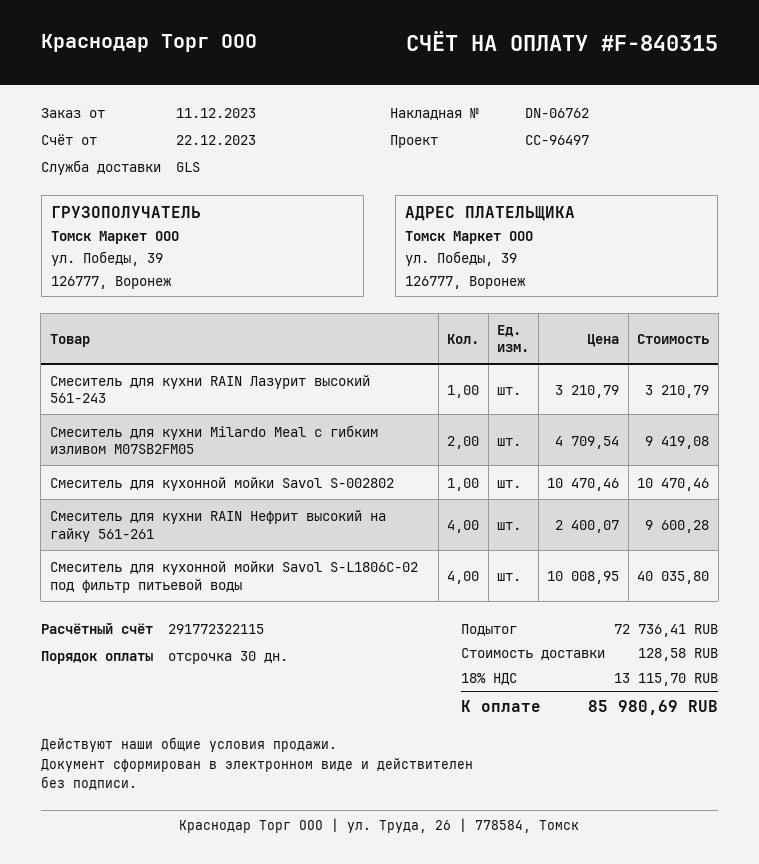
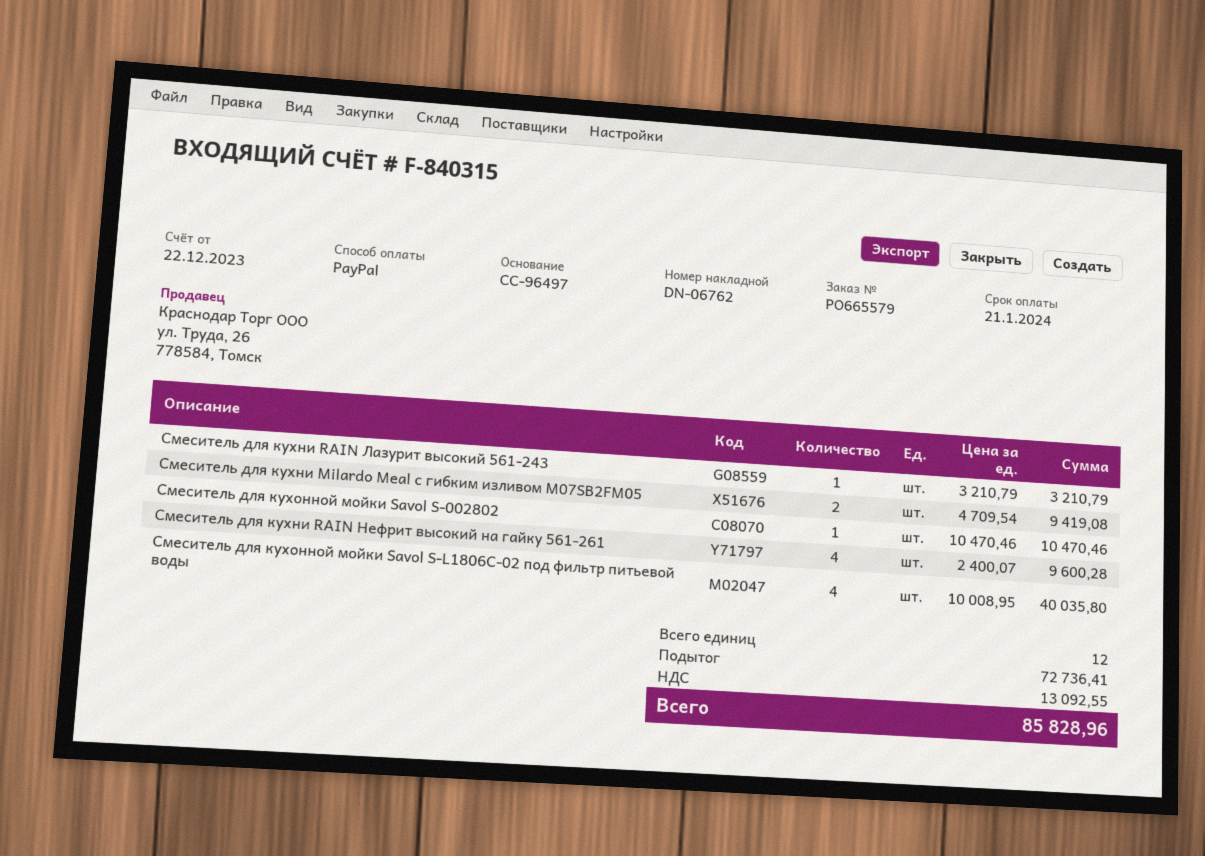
shipping: 128.58 -> none
tax: 13115.70 -> 13092.55
total: 85980.69 -> 85828.96

